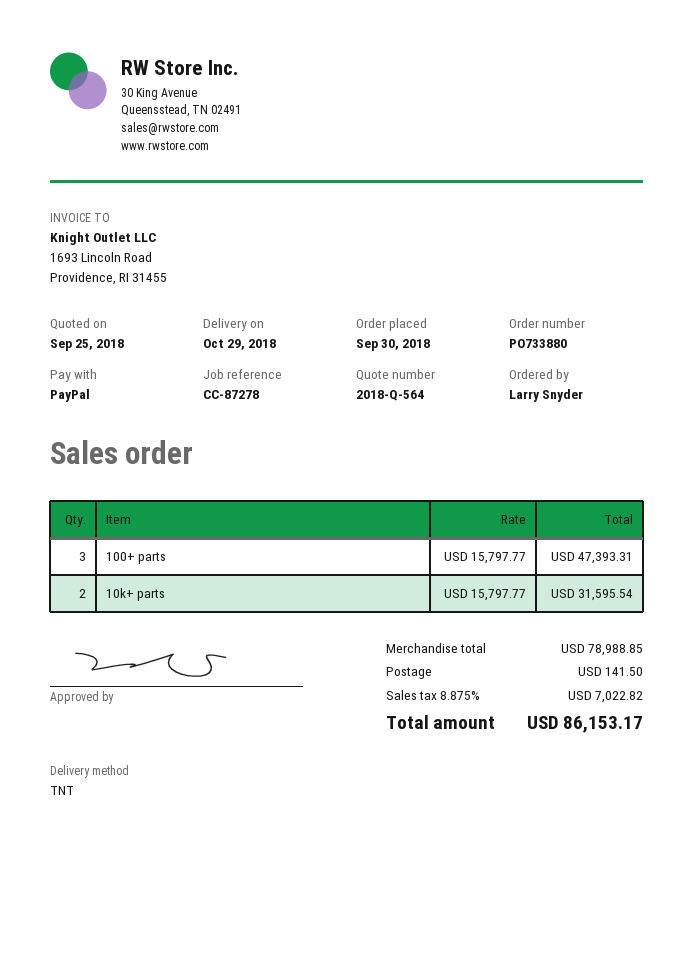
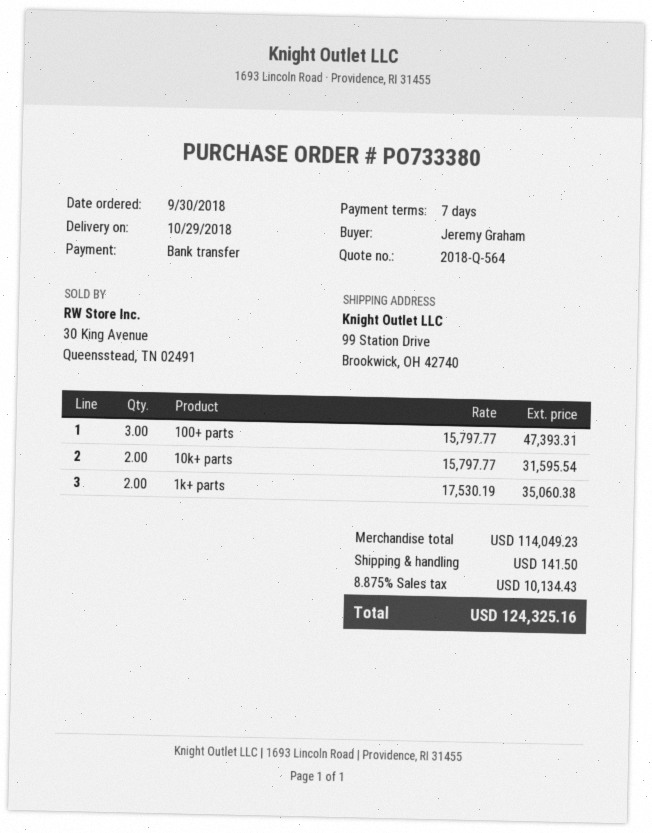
order number: PO733880 -> PO733380
ordered by: Larry Snyder -> Jeremy Graham
payment method: PayPal -> bank transfer
1k+ parts: none -> 2 x 17530.19 = 35060.38
subtotal: 78988.85 -> 114049.23
tax: 8.875% = 7022.82 -> 8.875% = 10134.43
total: 86153.17 -> 124325.16

